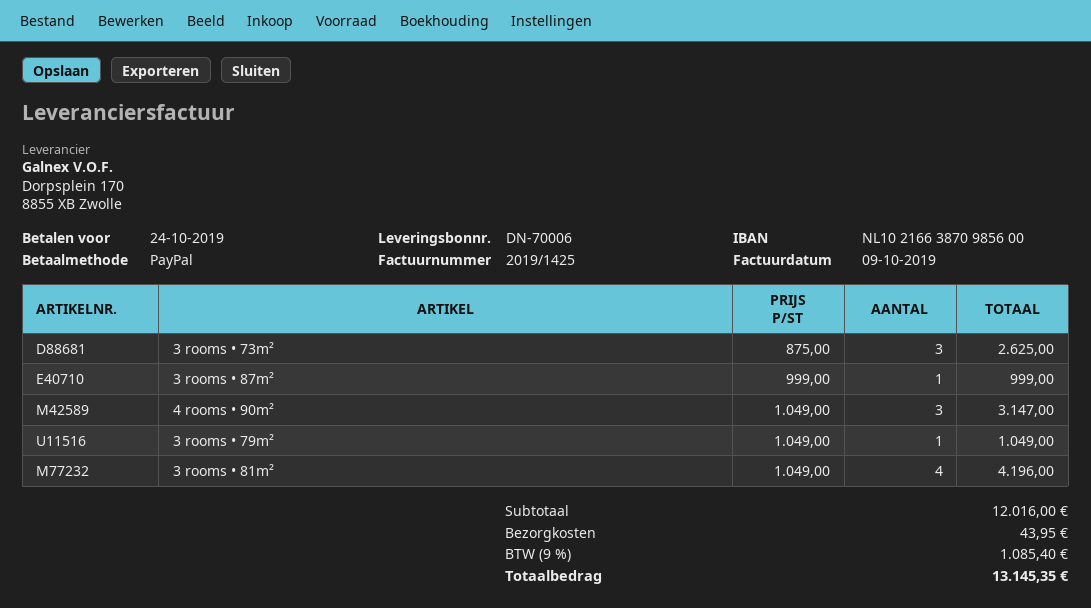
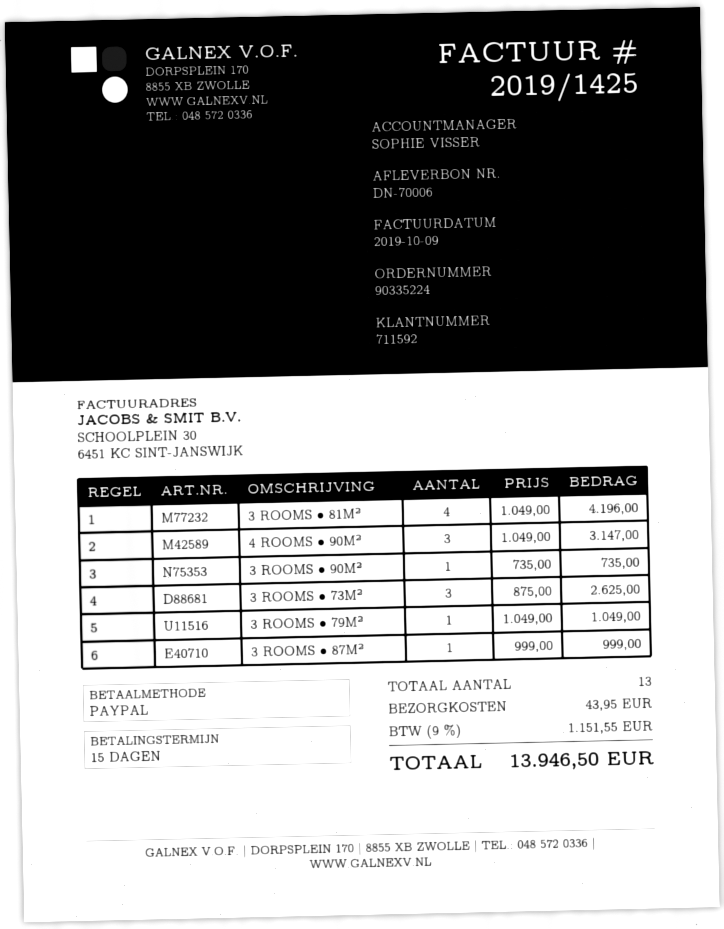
3 ROOMS • 90M²: none -> 1 x 735.00 = 735.00
tax: 9% = 1085.40 -> 9% = 1151.55
total: 13145.35 -> 13946.50

